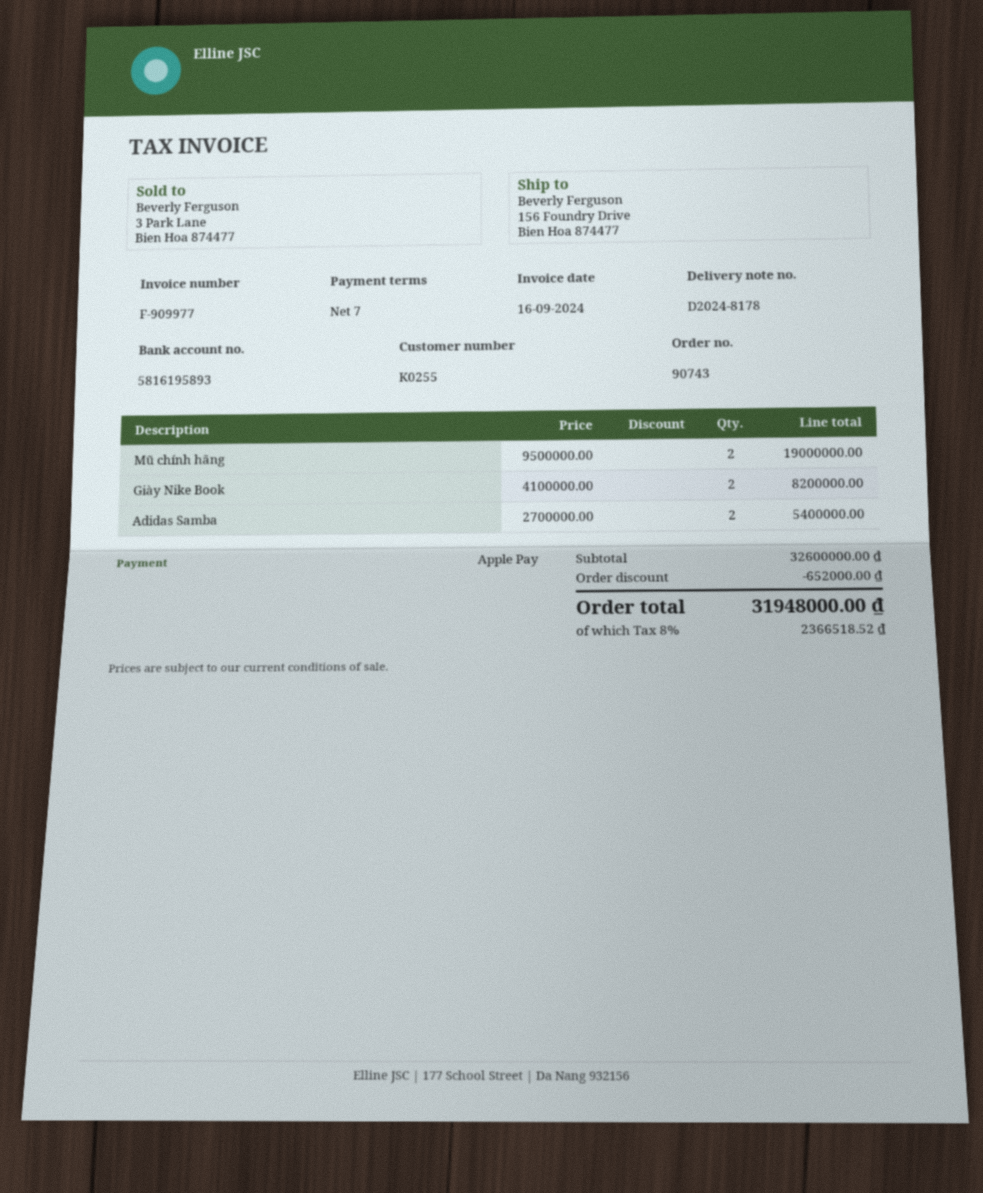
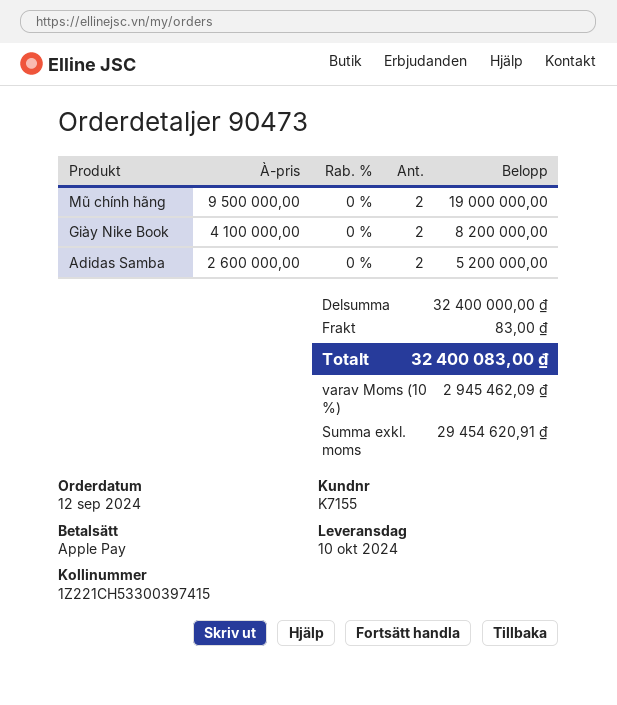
order number: 90743 -> 90473
customer number: K0255 -> K7155
Adidas Samba: 2 x 2700000.00 = 5400000.00 -> 2 x 2600000.00 = 5200000.00
subtotal: 32600000.00 -> 32400000.00
discount: 652000.00 -> none
shipping: none -> 83.00
tax: 8% = 2366518.52 -> 10% = 2945462.09
total: 31948000.00 -> 32400083.00

